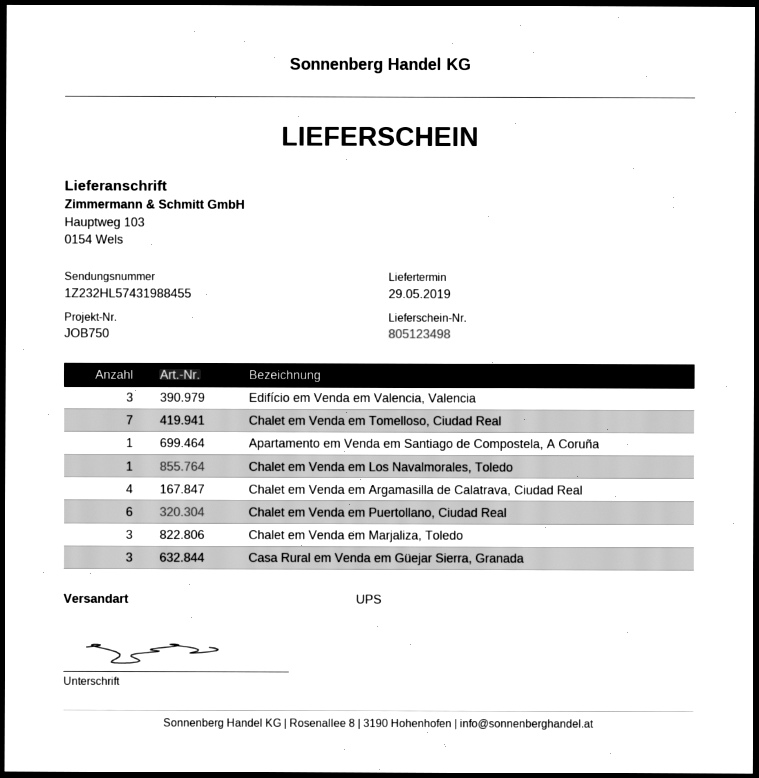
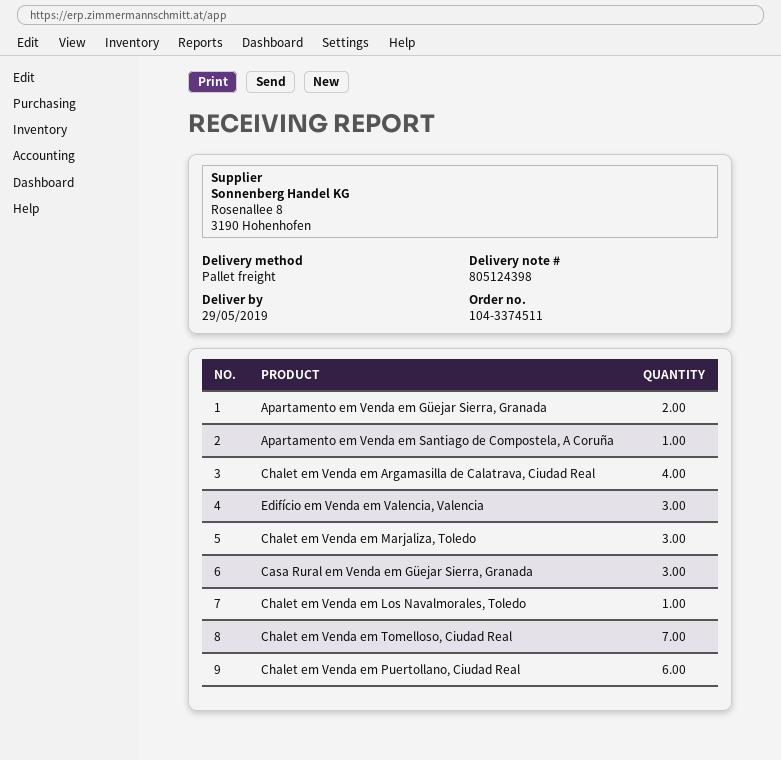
delivery note number: 805123498 -> 805124398
shipping method: UPS -> pallet freight
Apartamento em Venda em Güejar Sierra, Granada: none -> 2

